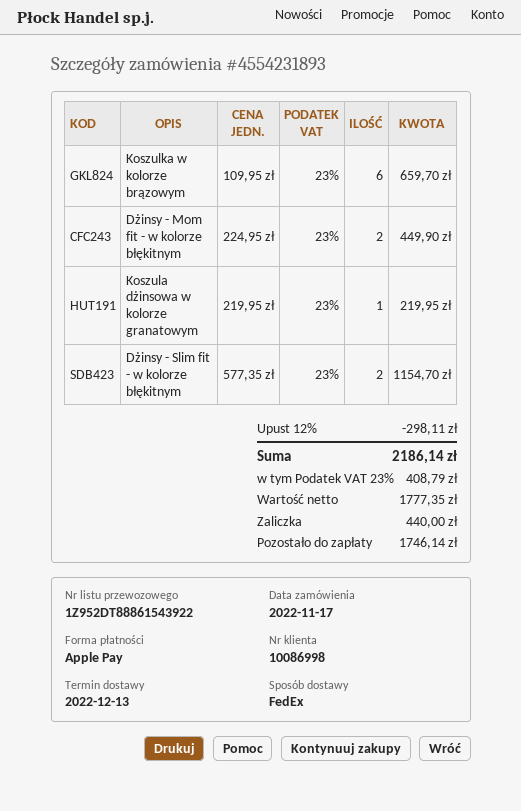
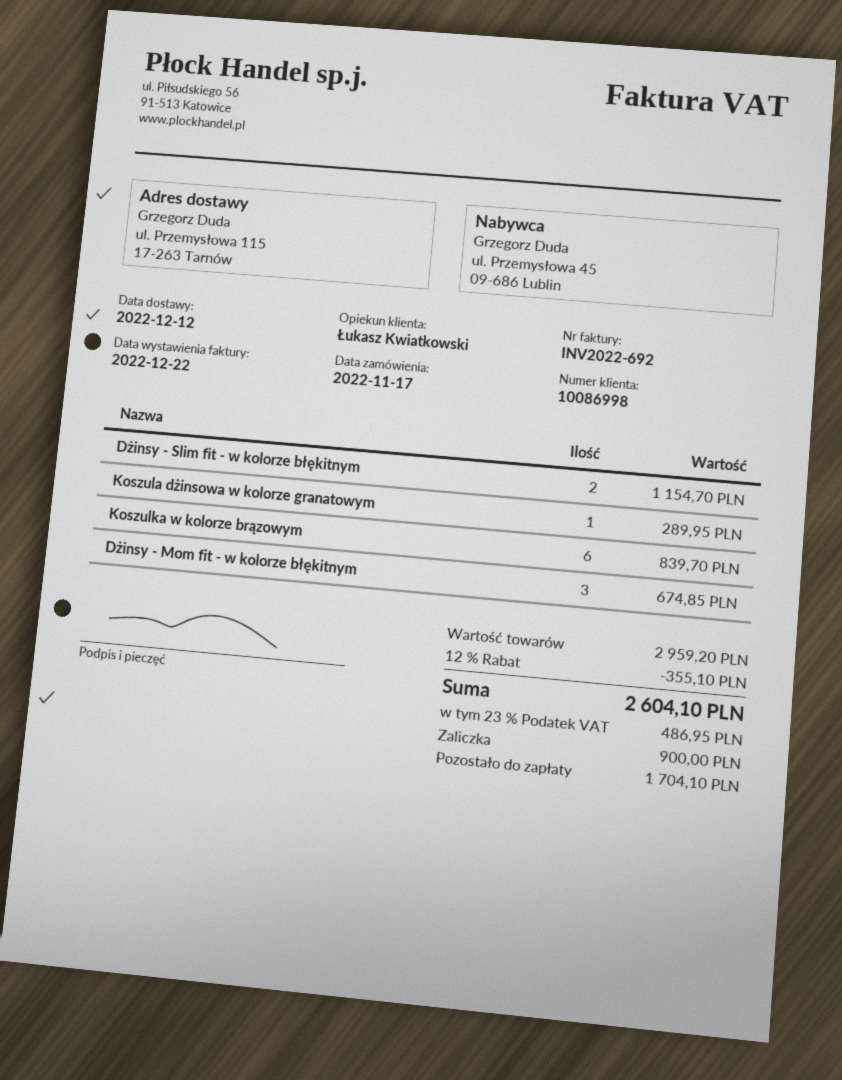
delivery date: 2022-12-13 -> 2022-12-12
Koszulka w kolorze brązowym: 6 for 659.70 -> 6 for 839.70
Dżinsy - Mom fit - w kolorze błękitnym: 2 for 449.90 -> 3 for 674.85
Koszula dżinsowa w kolorze granatowym: 1 for 219.95 -> 1 for 289.95
discount: 12% = 298.11 -> 12% = 355.10
tax: 23% = 408.79 -> 23% = 486.95
total: 2186.14 -> 2604.10
deposit: 440.00 -> 900.00
balance: 1746.14 -> 1704.10

